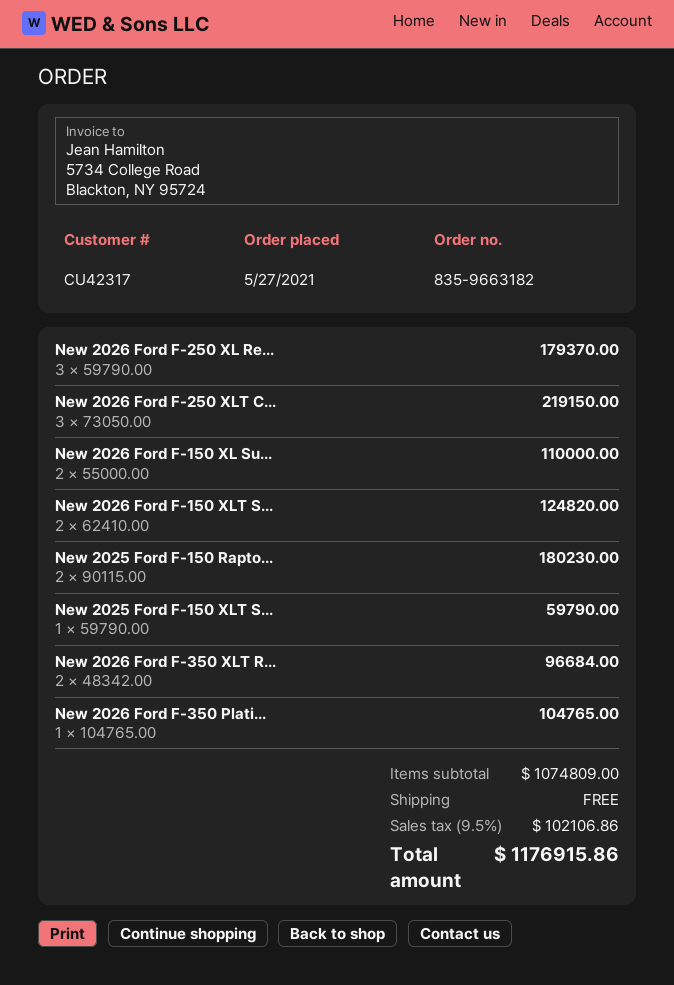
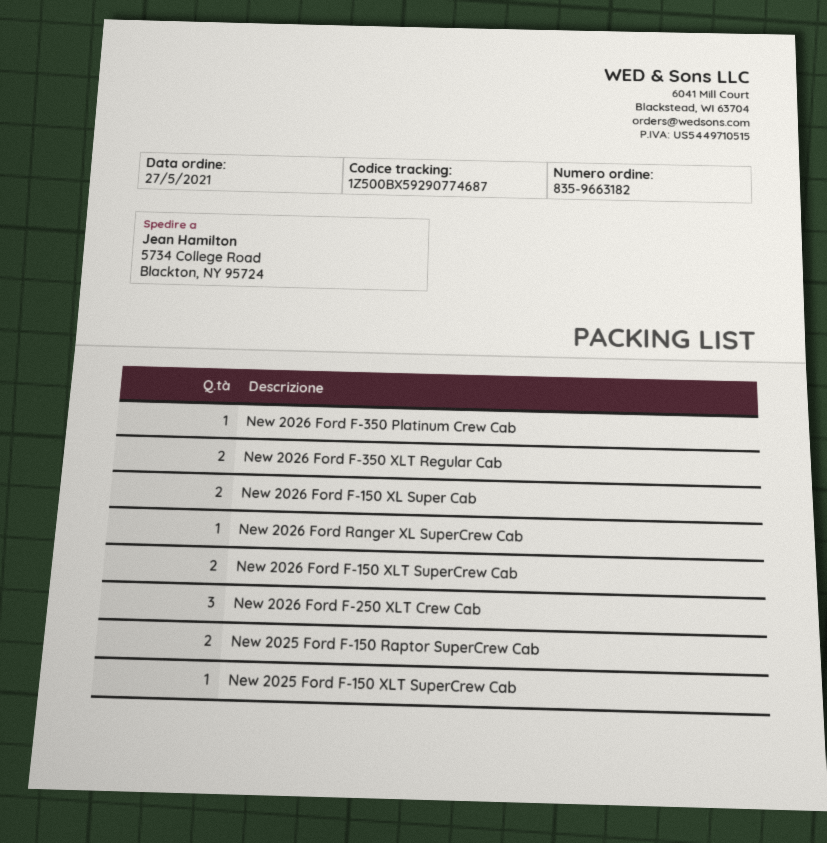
New 2026 Ford F-250 XL Re...: 3 -> none
New 2026 Ford Ranger XL SuperCrew Cab: none -> 1

